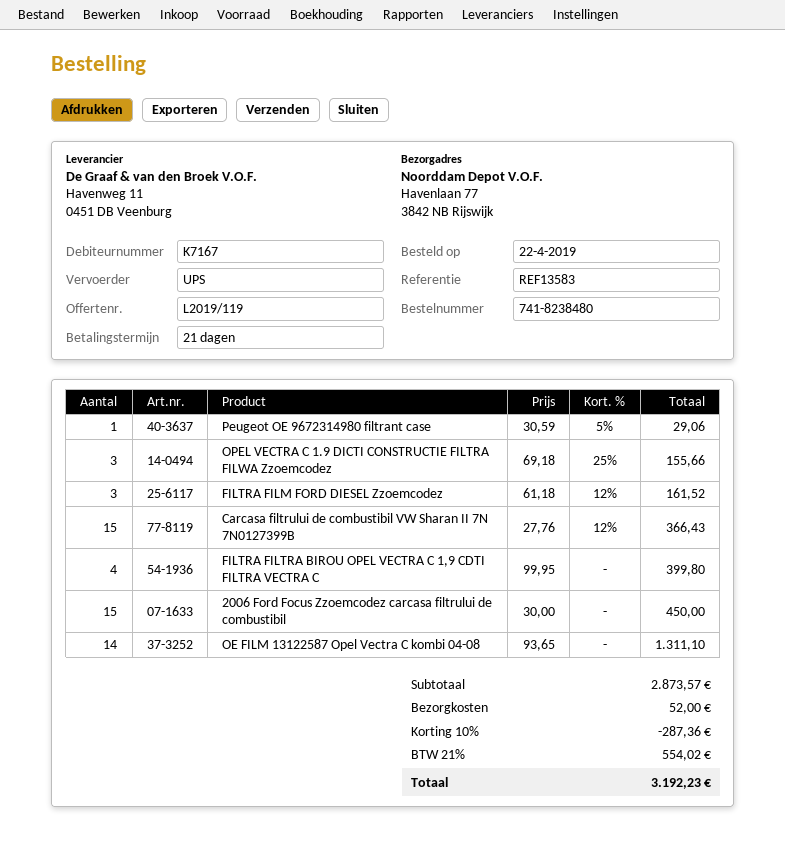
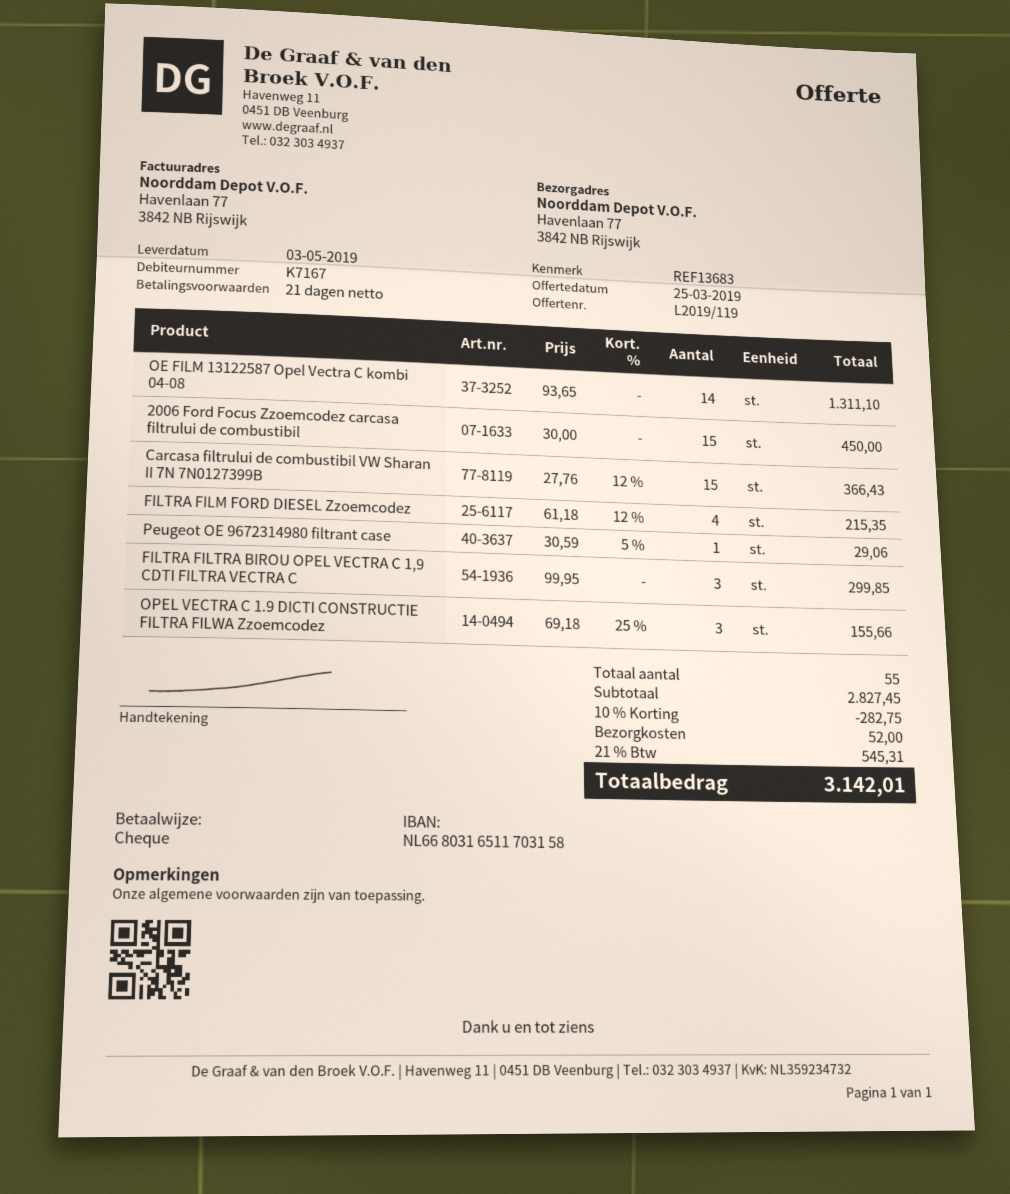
reference: REF13583 -> REF13683
FILTRA FILM FORD DIESEL Zzoemcodez: 3 x 61.18 - 12% = 161.52 -> 4 x 61.18 - 12% = 215.35
FILTRA FILTRA BIROU OPEL VECTRA C 1,9 CDTI FILTRA VECTRA C: 4 x 99.95 = 399.80 -> 3 x 99.95 = 299.85
subtotal: 2873.57 -> 2827.45
discount: 10% = 287.36 -> 10% = 282.75
tax: 21% = 554.02 -> 21% = 545.31
total: 3192.23 -> 3142.01

